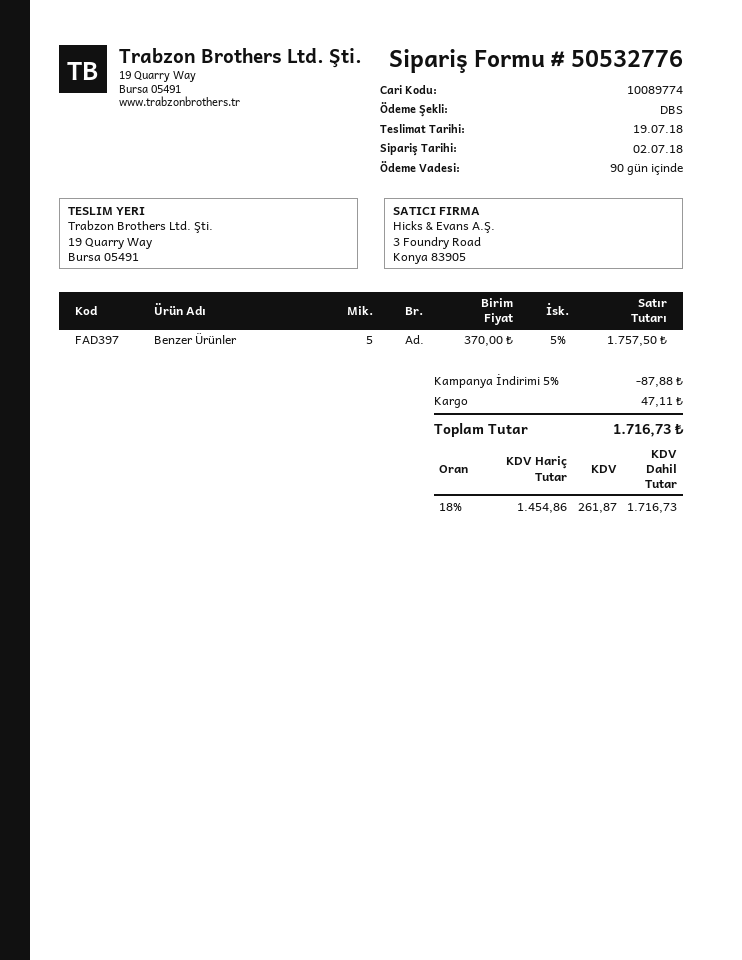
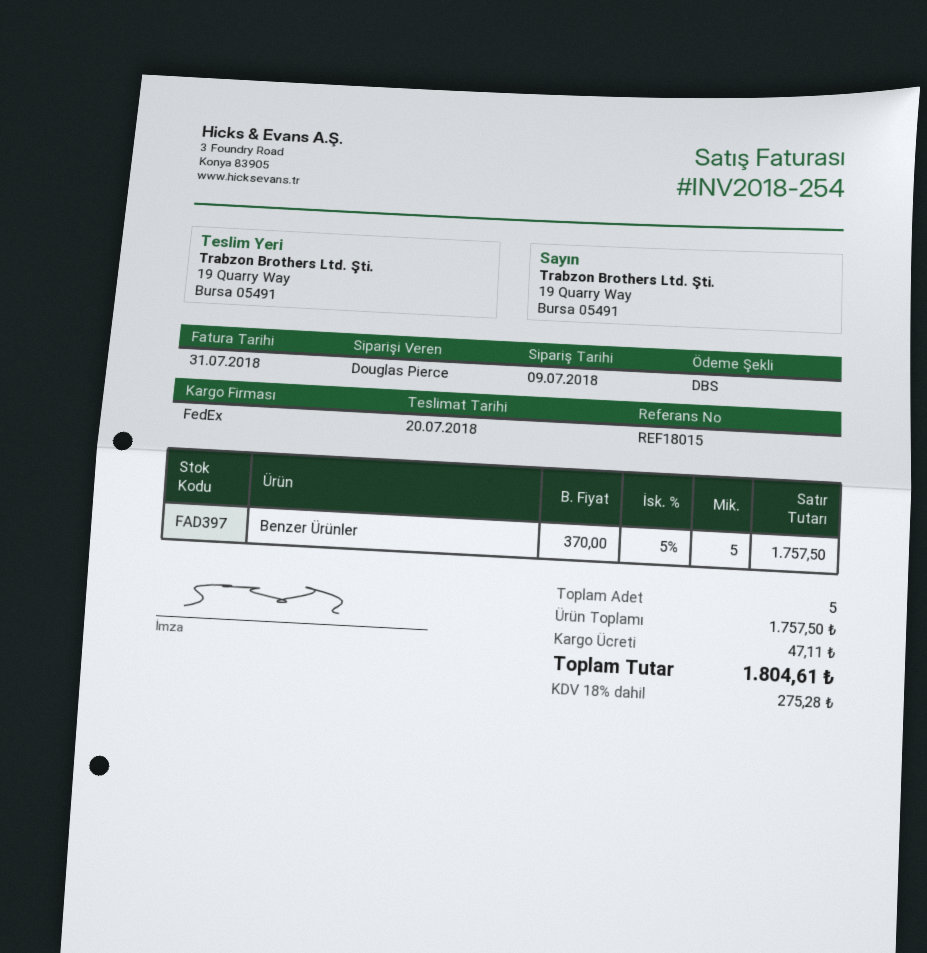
order date: 2018-07-02 -> 2018-07-09
delivery date: 2018-07-19 -> 2018-07-20
discount: 5% = 87.88 -> none
tax: 18% = 261.87 -> 18% = 275.28
total: 1716.73 -> 1804.61

